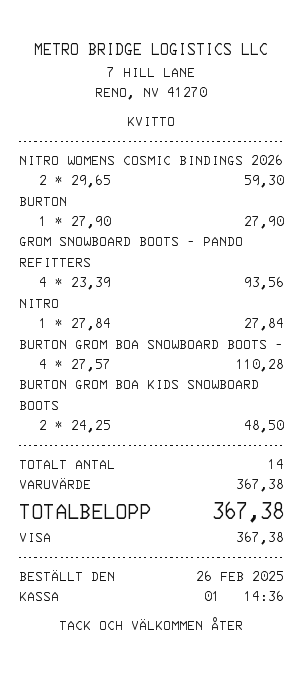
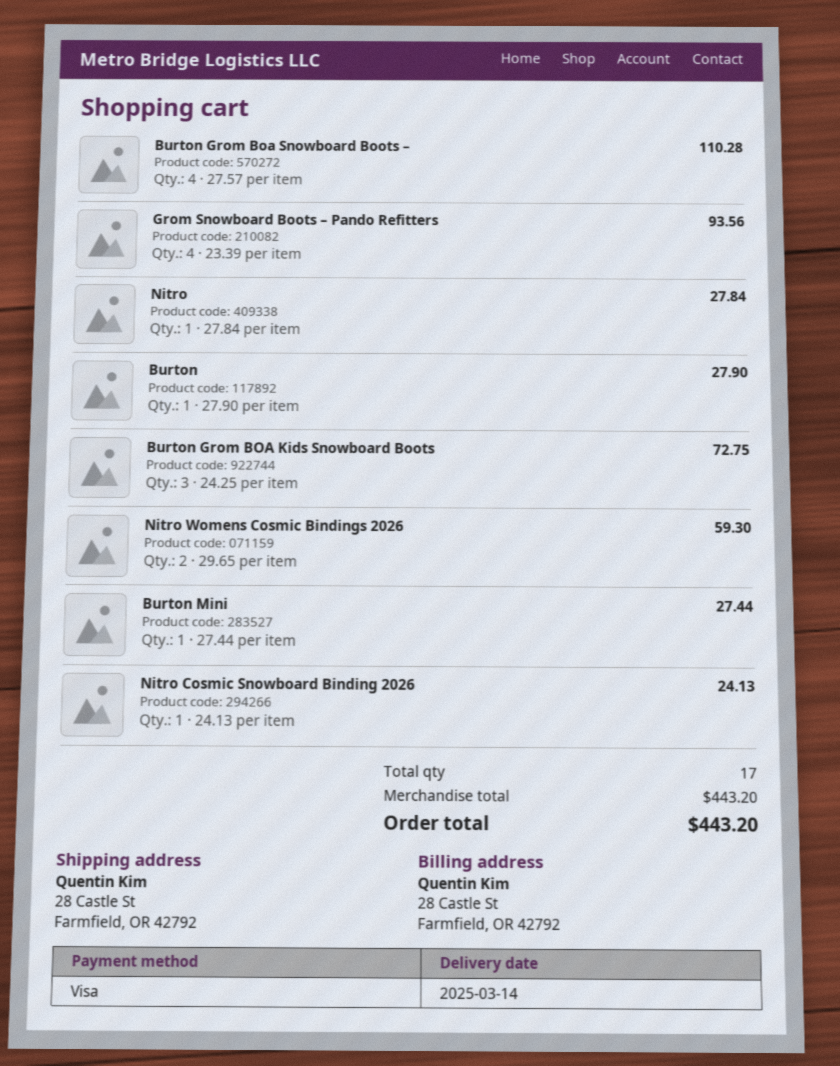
BURTON GROM BOA KIDS SNOWBOARD BOOTS: 2 x 24.25 = 48.50 -> 3 x 24.25 = 72.75
Burton Mini: none -> 1 x 27.44 = 27.44
Nitro Cosmic Snowboard Binding 2026: none -> 1 x 24.13 = 24.13
total quantity: 14 -> 17
subtotal: 367.38 -> 443.20
total: 367.38 -> 443.20

